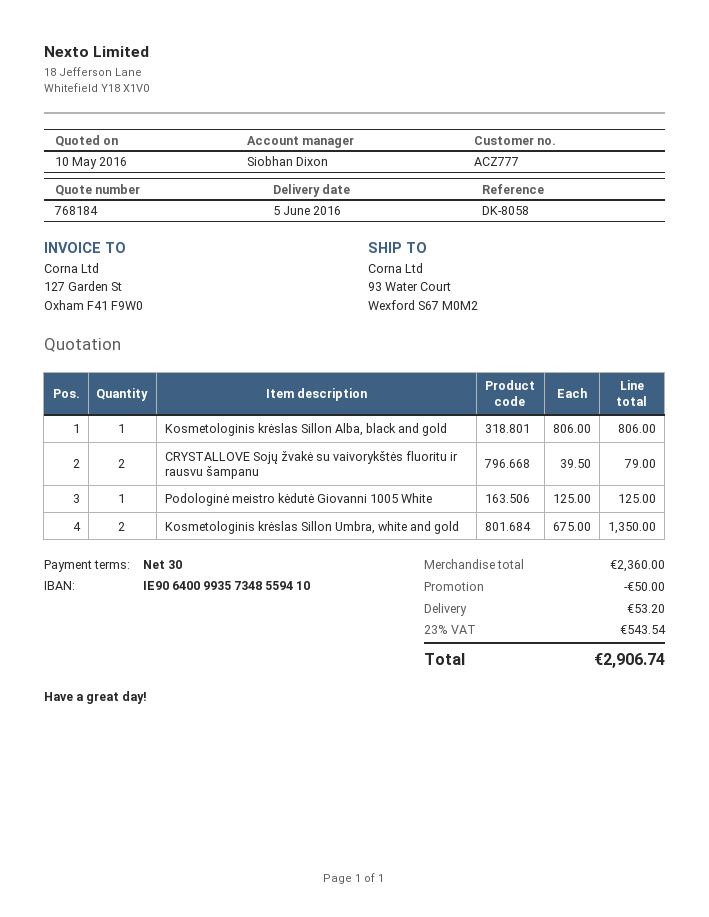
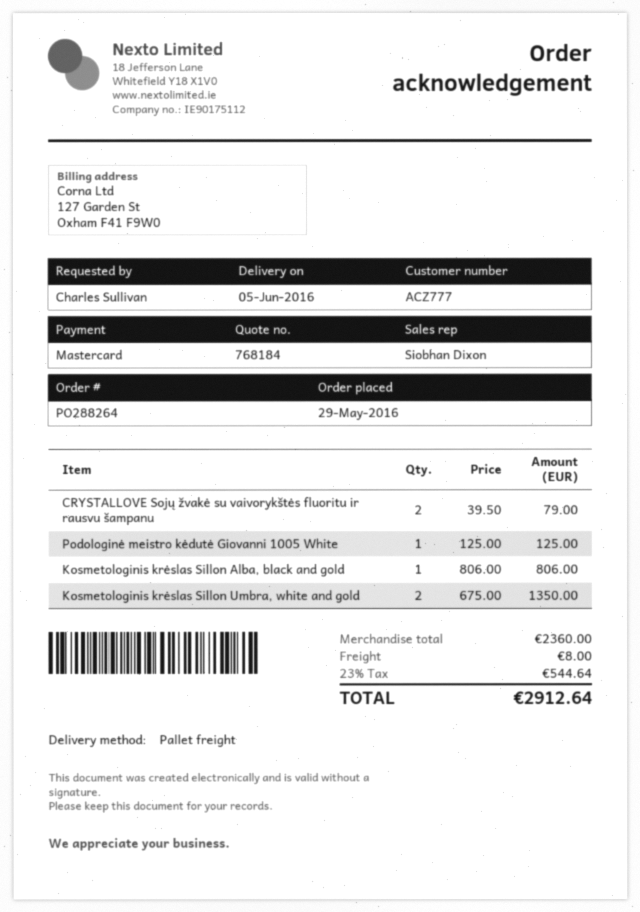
discount: 50.00 -> none
shipping: 53.20 -> 8.00
tax: 23% = 543.54 -> 23% = 544.64
total: 2906.74 -> 2912.64

